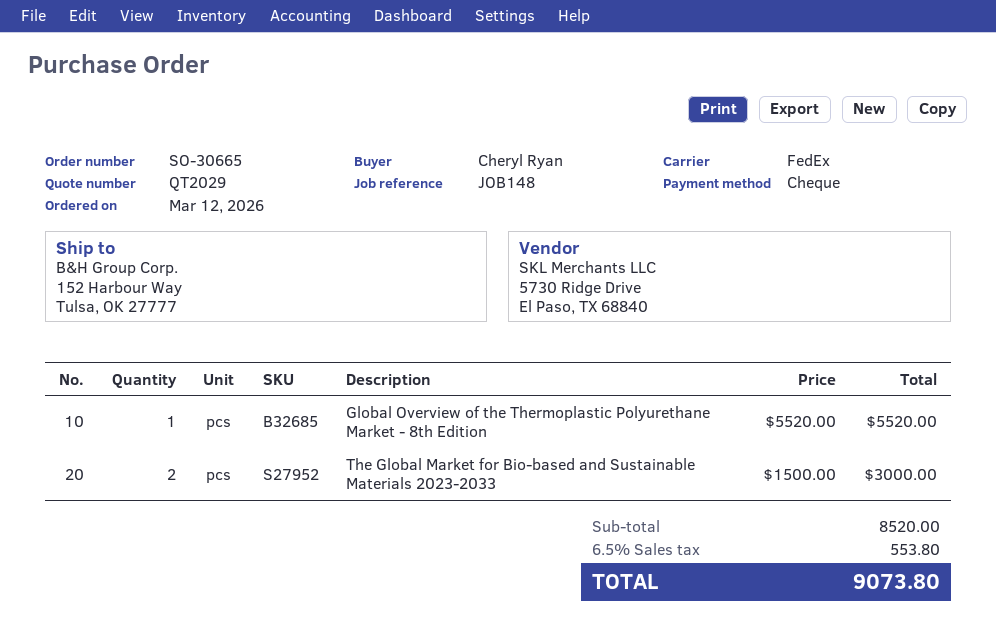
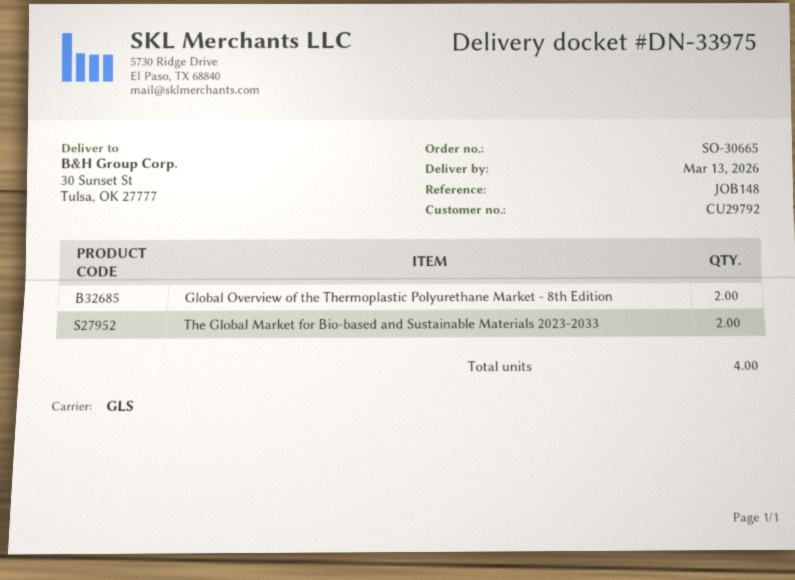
shipping method: FedEx -> GLS
ship to: 152 Harbour Way, Tulsa, OK 27777 -> 30 Sunset St, Tulsa, OK 27777
Global Overview of the Thermoplastic Polyurethane Market - 8th Edition: 1 -> 2

